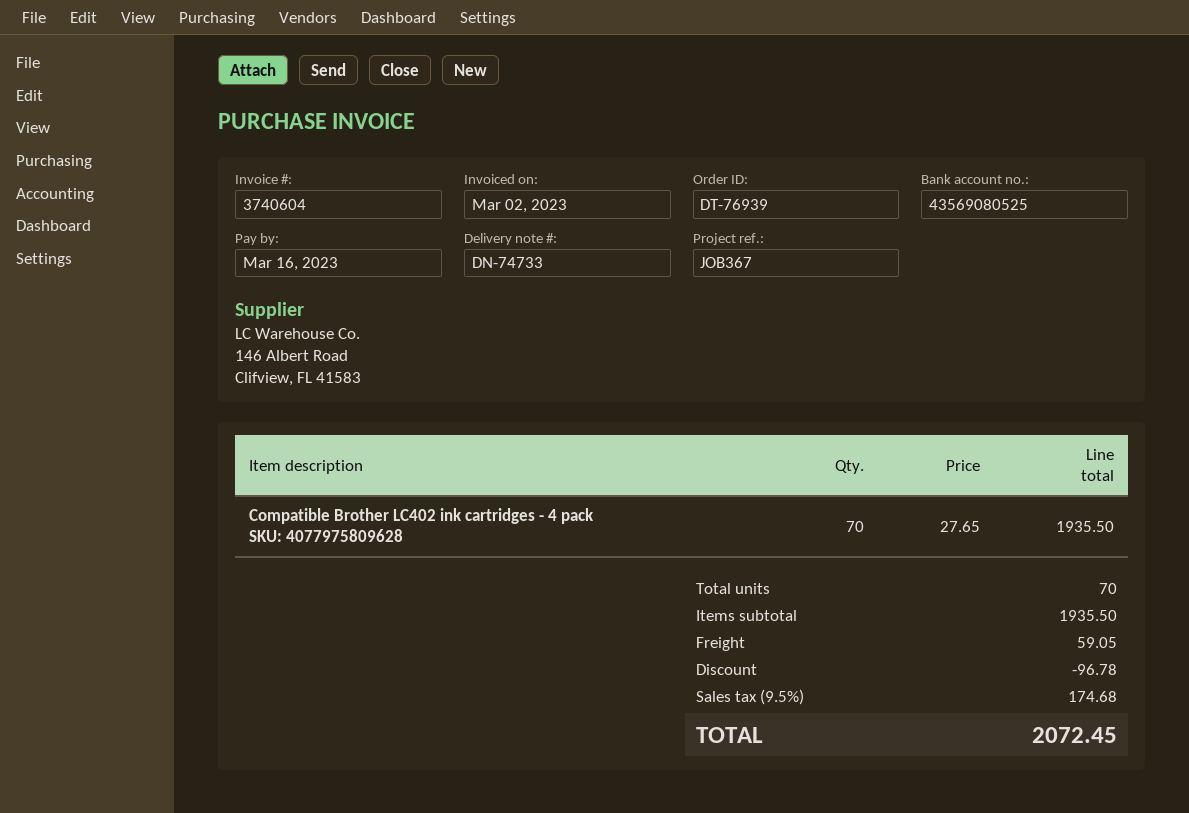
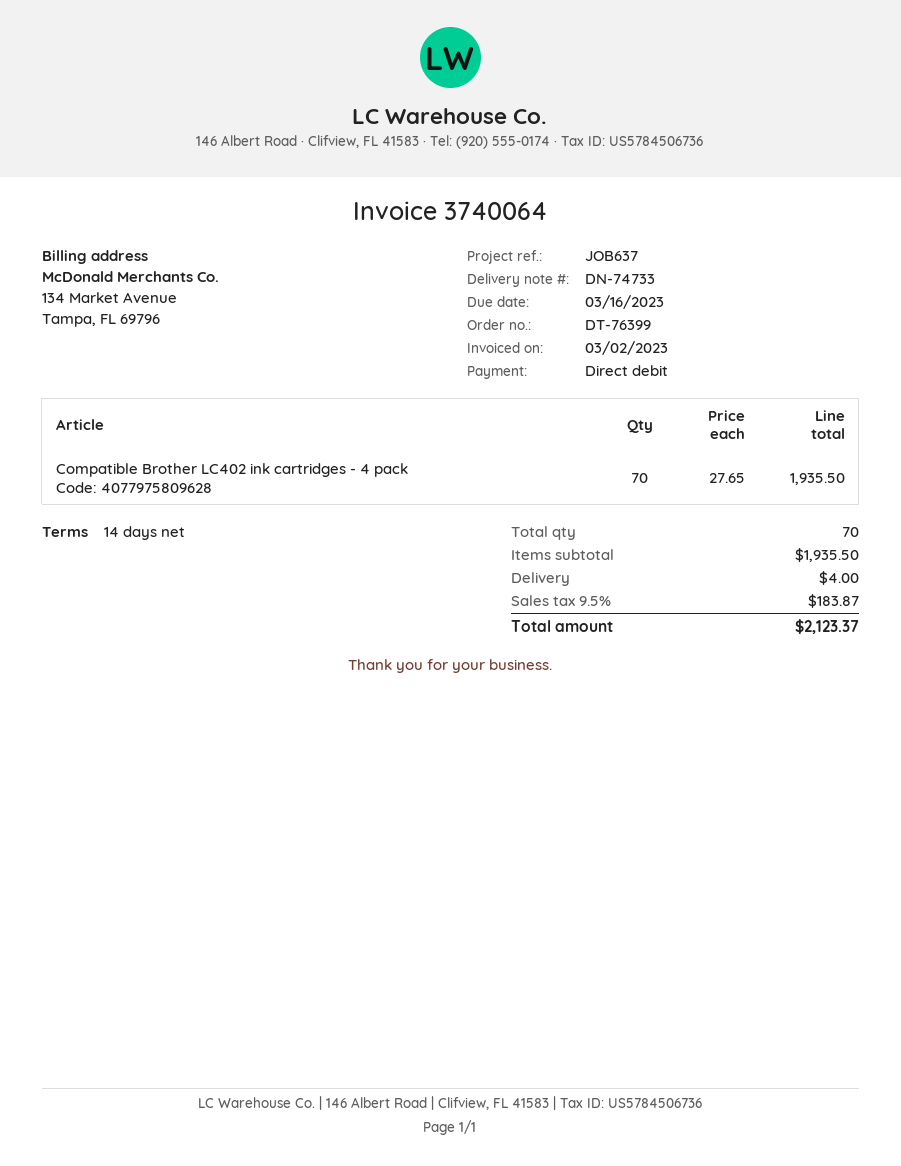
order number: DT-76939 -> DT-76399
invoice number: 3740604 -> 3740064
reference: JOB367 -> JOB637
discount: 96.78 -> none
shipping: 59.05 -> 4.00
tax: 9.5% = 174.68 -> 9.5% = 183.87
total: 2072.45 -> 2123.37

